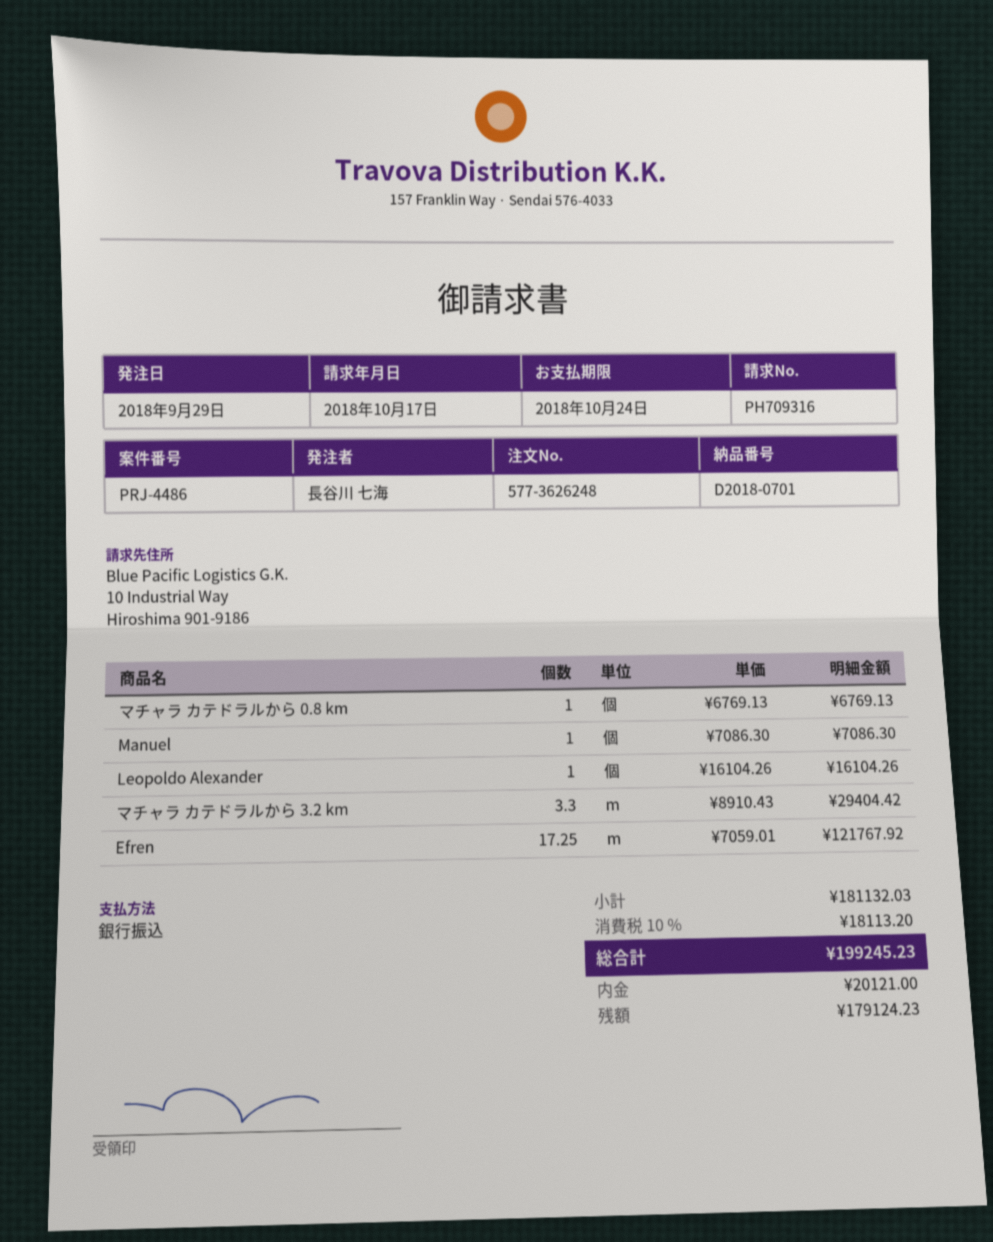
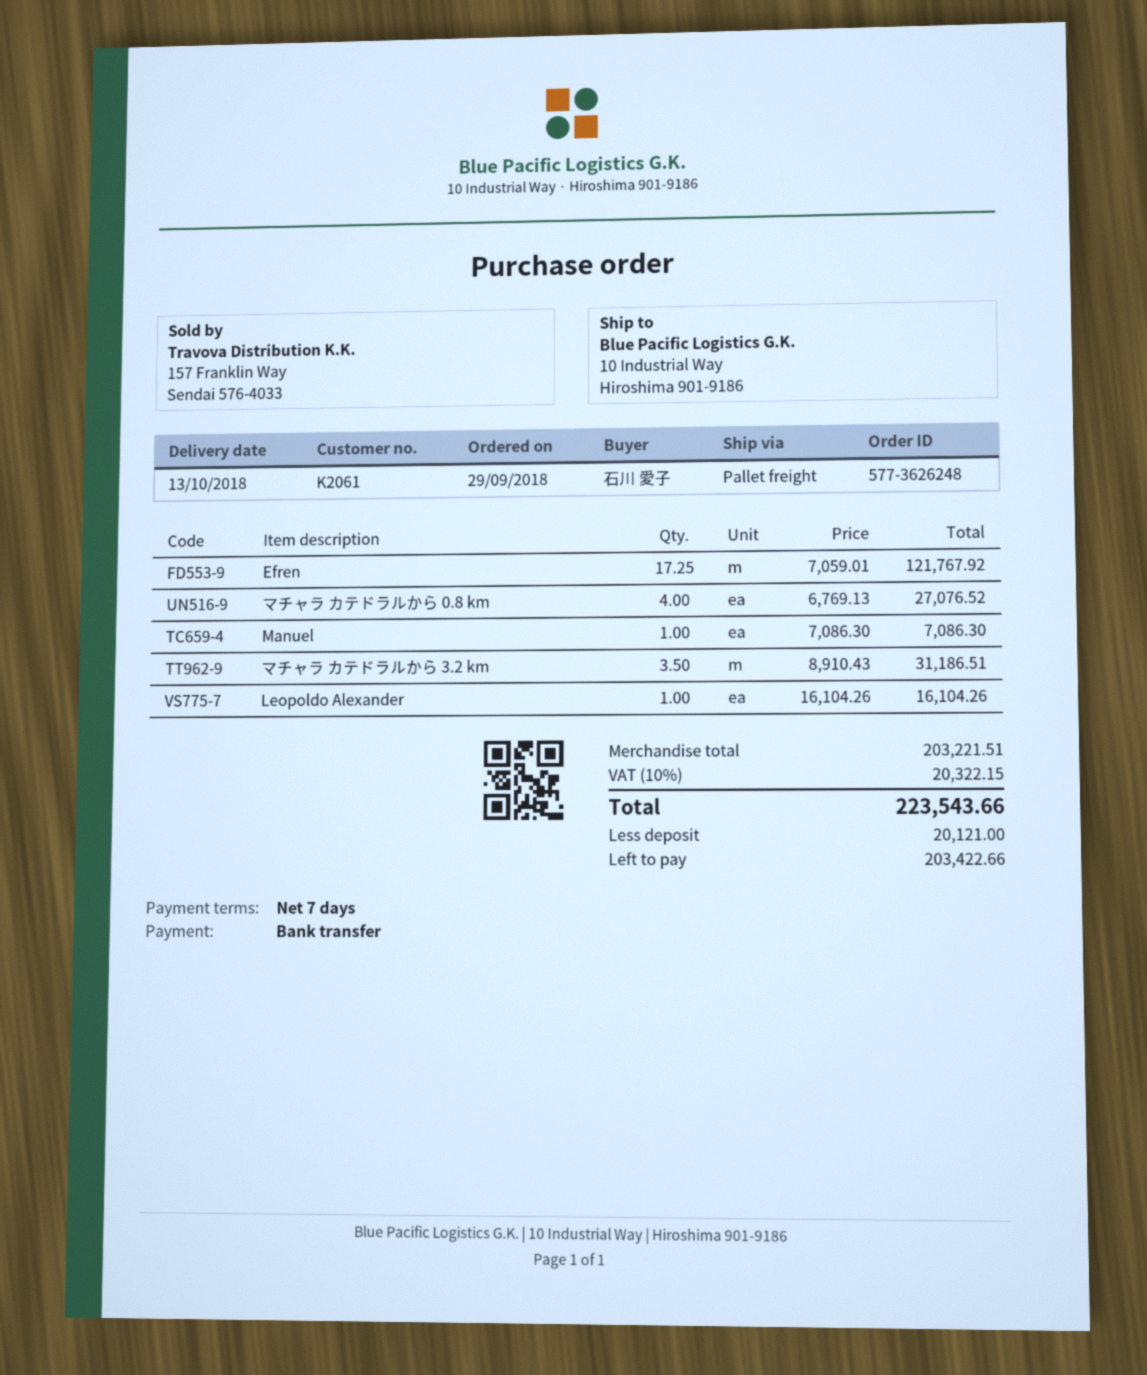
ordered by: 長谷川 七海 -> 石川 愛子
マチャラ カテドラルから 0.8 km: 1 x 6769.13 = 6769.13 -> 4 x 6769.13 = 27076.52
マチャラ カテドラルから 3.2 km: 3.3 x 8910.43 = 29404.42 -> 3.5 x 8910.43 = 31186.51
subtotal: 181132.03 -> 203221.51
tax: 10% = 18113.20 -> 10% = 20322.15
total: 199245.23 -> 223543.66
balance: 179124.23 -> 203422.66

